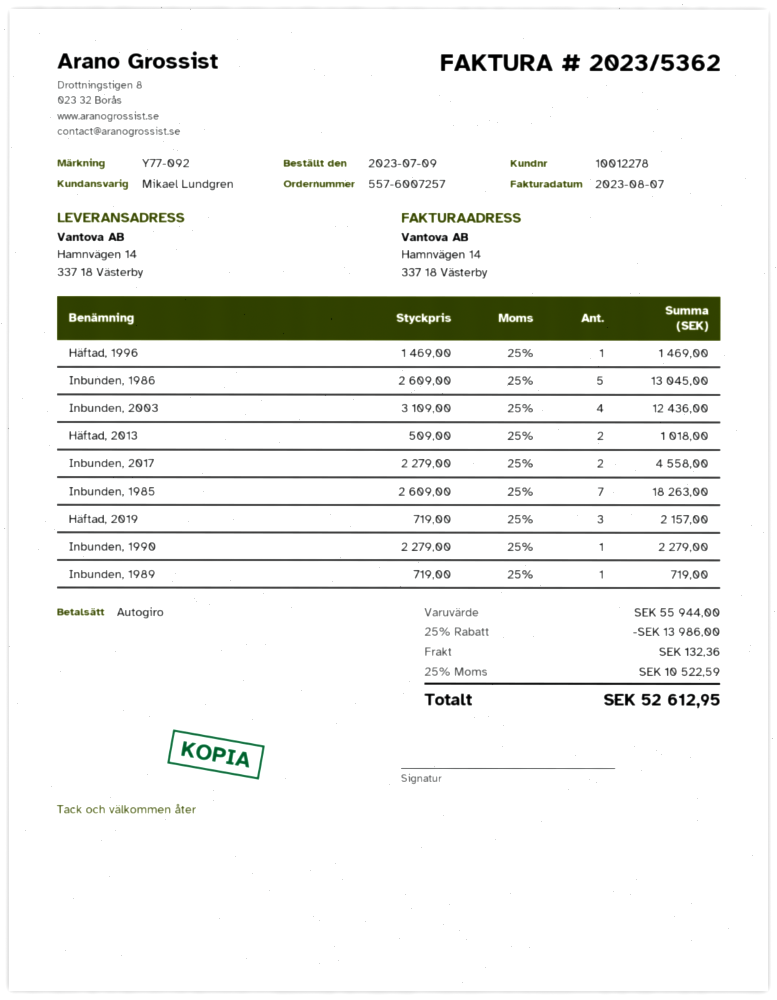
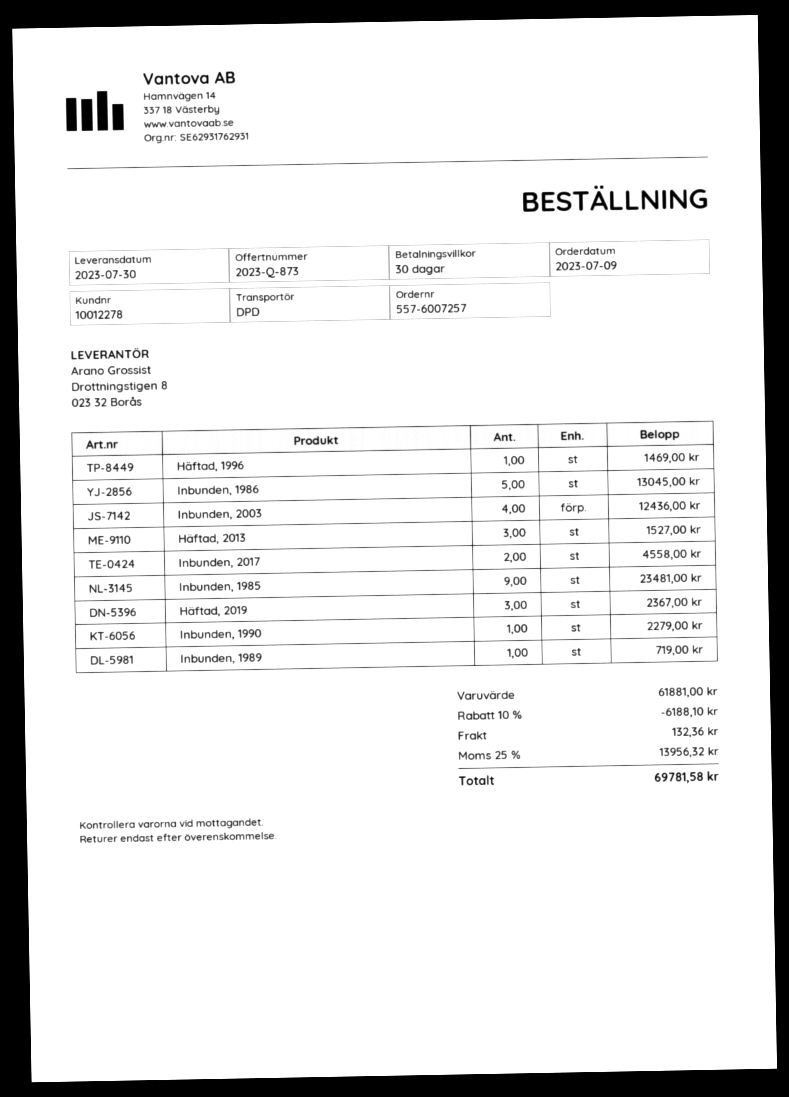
Häftad, 2013: 2 for 1018.00 -> 3 for 1527.00
Inbunden, 1985: 7 for 18263.00 -> 9 for 23481.00
Häftad, 2019: 3 for 2157.00 -> 3 for 2367.00
subtotal: 55944.00 -> 61881.00
discount: 25% = 13986.00 -> 10% = 6188.10
tax: 25% = 10522.59 -> 25% = 13956.32
total: 52612.95 -> 69781.58

